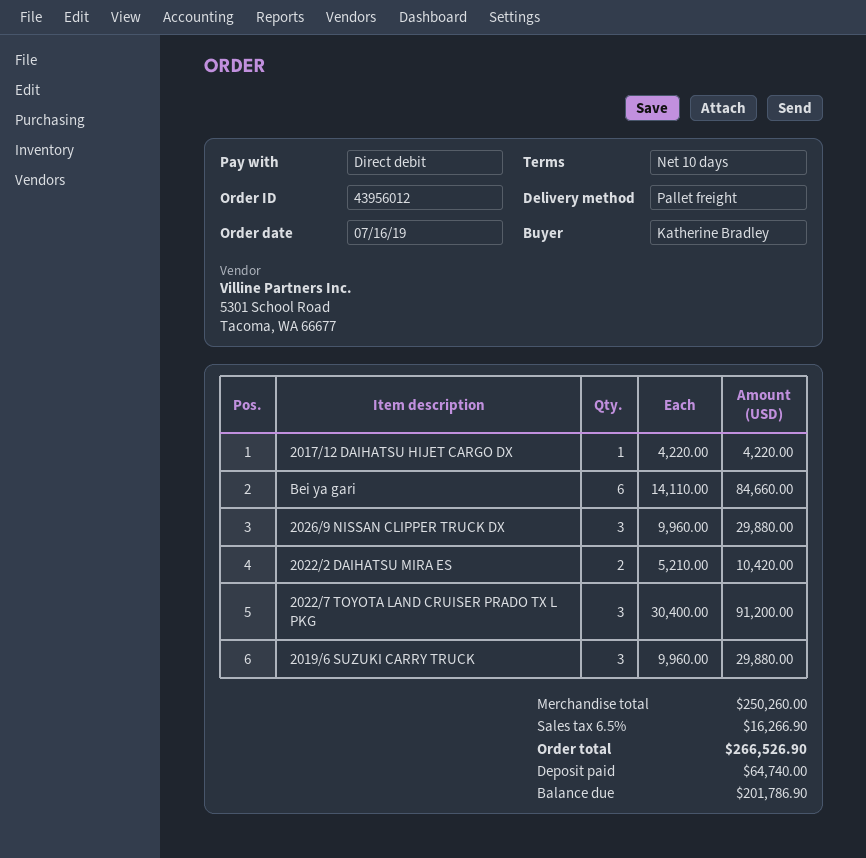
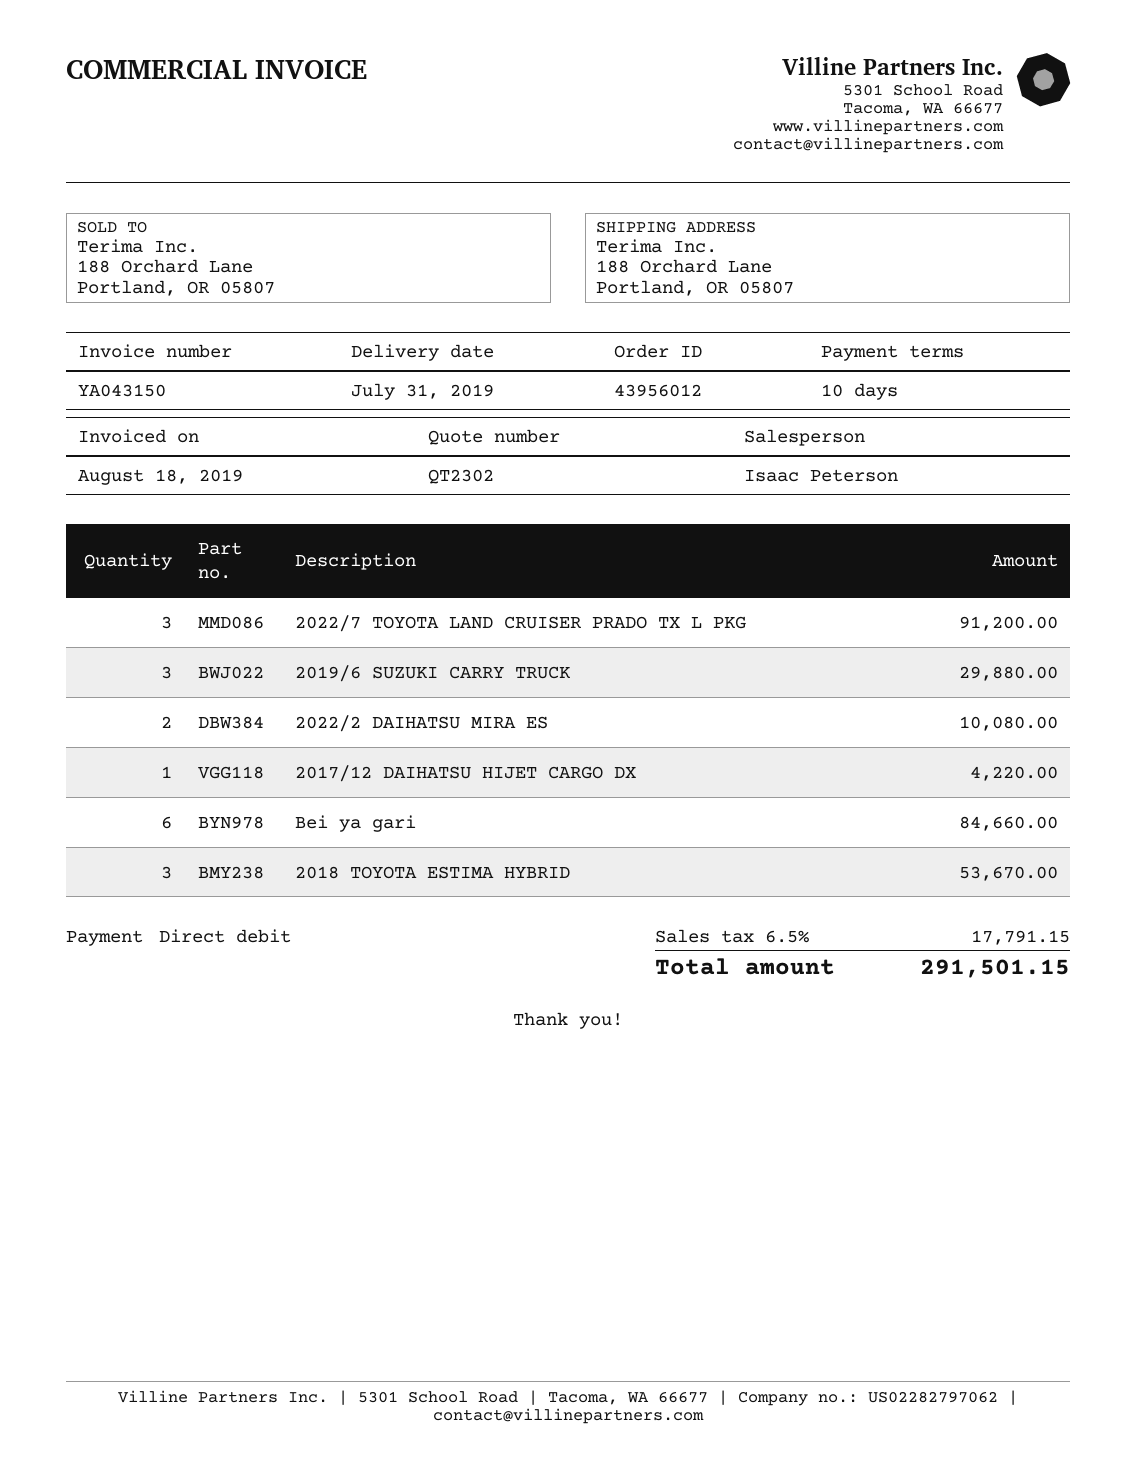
2026/9 NISSAN CLIPPER TRUCK DX: 3 for 29880.00 -> none
2022/2 DAIHATSU MIRA ES: 2 for 10420.00 -> 2 for 10080.00
2018 TOYOTA ESTIMA HYBRID: none -> 3 for 53670.00
tax: 6.5% = 16266.90 -> 6.5% = 17791.15
total: 266526.90 -> 291501.15

